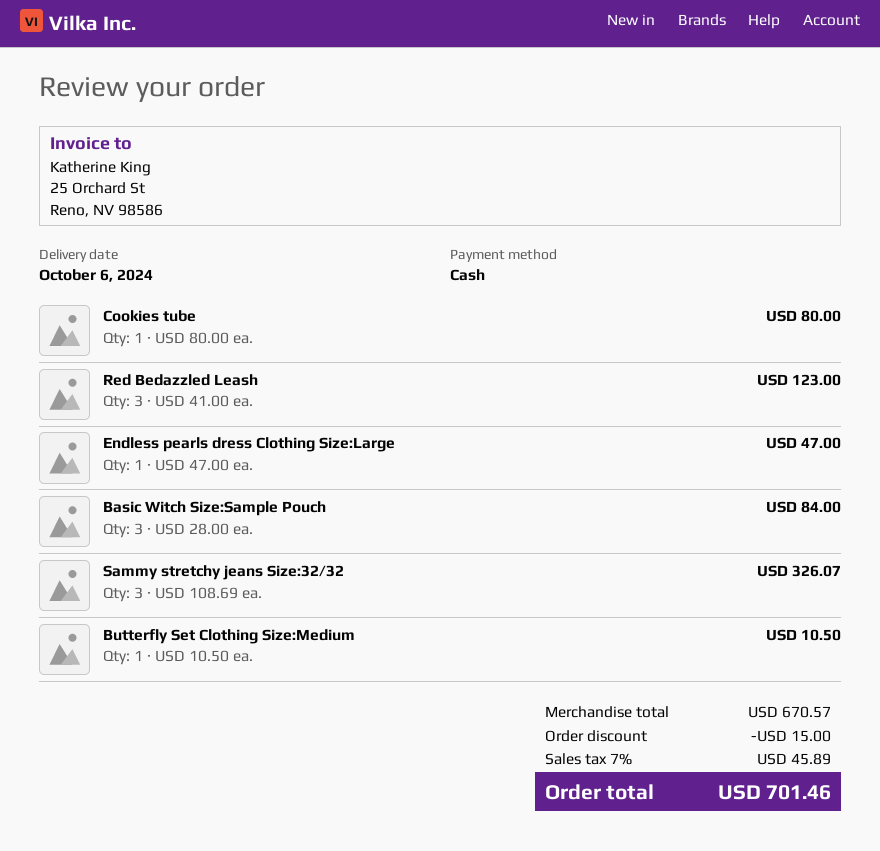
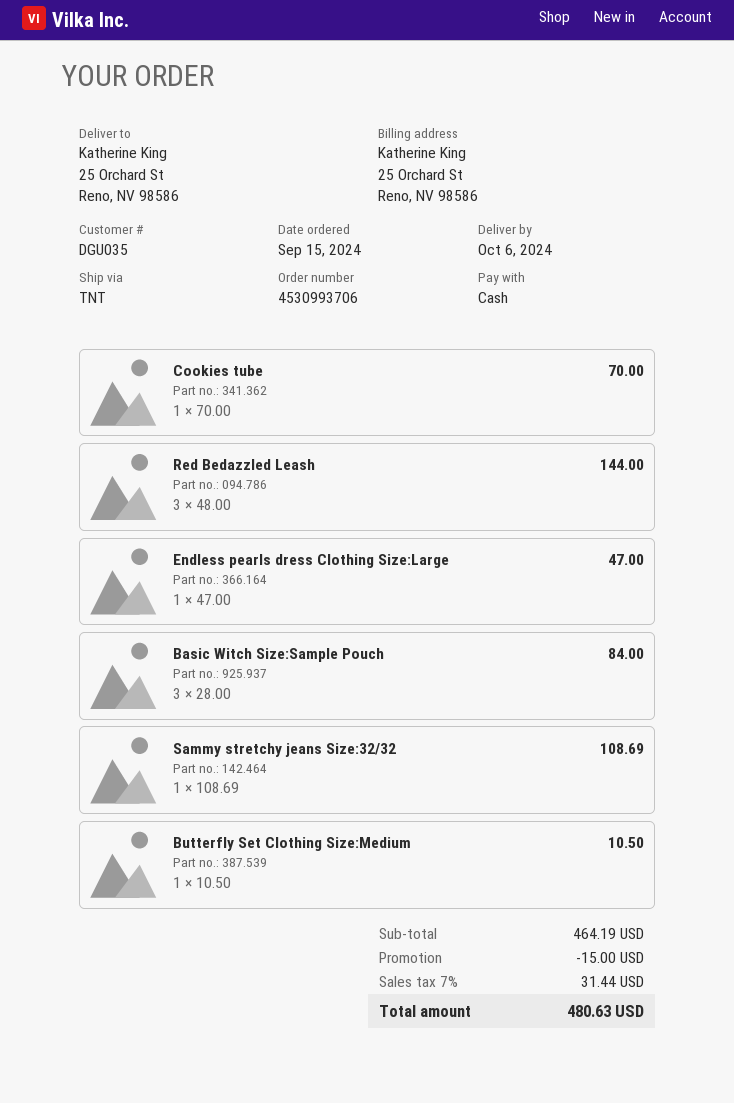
Cookies tube: 1 x 80.00 = 80.00 -> 1 x 70.00 = 70.00
Red Bedazzled Leash: 3 x 41.00 = 123.00 -> 3 x 48.00 = 144.00
Sammy stretchy jeans Size:32/32: 3 x 108.69 = 326.07 -> 1 x 108.69 = 108.69
subtotal: 670.57 -> 464.19
tax: 7% = 45.89 -> 7% = 31.44
total: 701.46 -> 480.63

